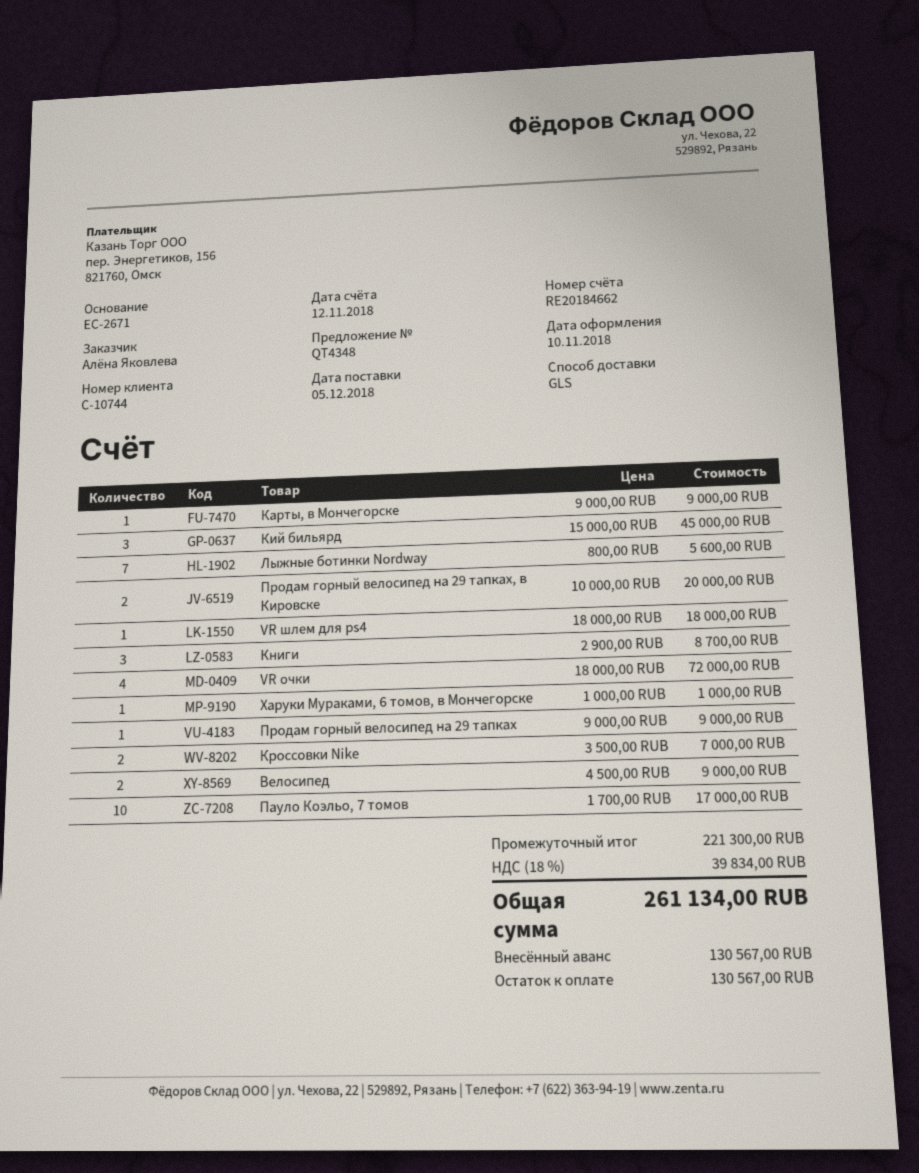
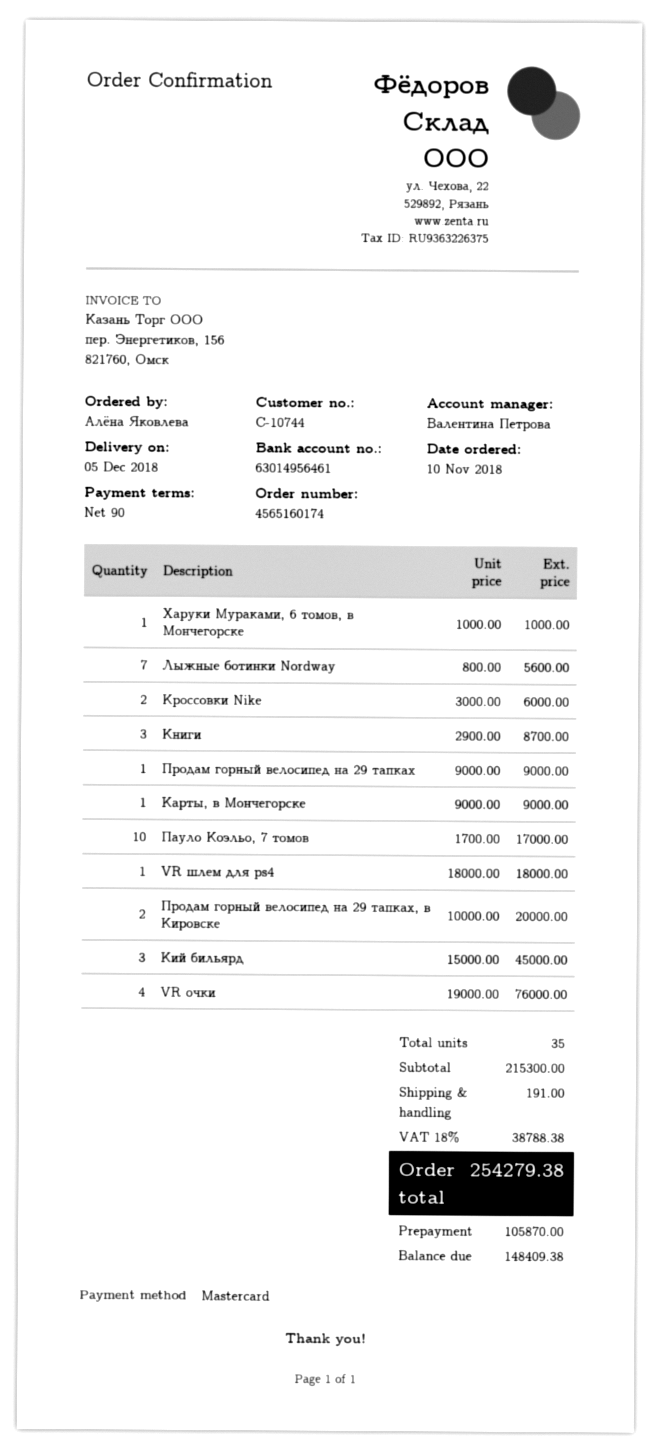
VR очки: 4 x 18000.00 = 72000.00 -> 4 x 19000.00 = 76000.00
Кроссовки Nike: 2 x 3500.00 = 7000.00 -> 2 x 3000.00 = 6000.00
Велосипед: 2 x 4500.00 = 9000.00 -> none
subtotal: 221300.00 -> 215300.00
shipping: none -> 191.00
tax: 18% = 39834.00 -> 18% = 38788.38
total: 261134.00 -> 254279.38
deposit: 130567.00 -> 105870.00
balance: 130567.00 -> 148409.38

